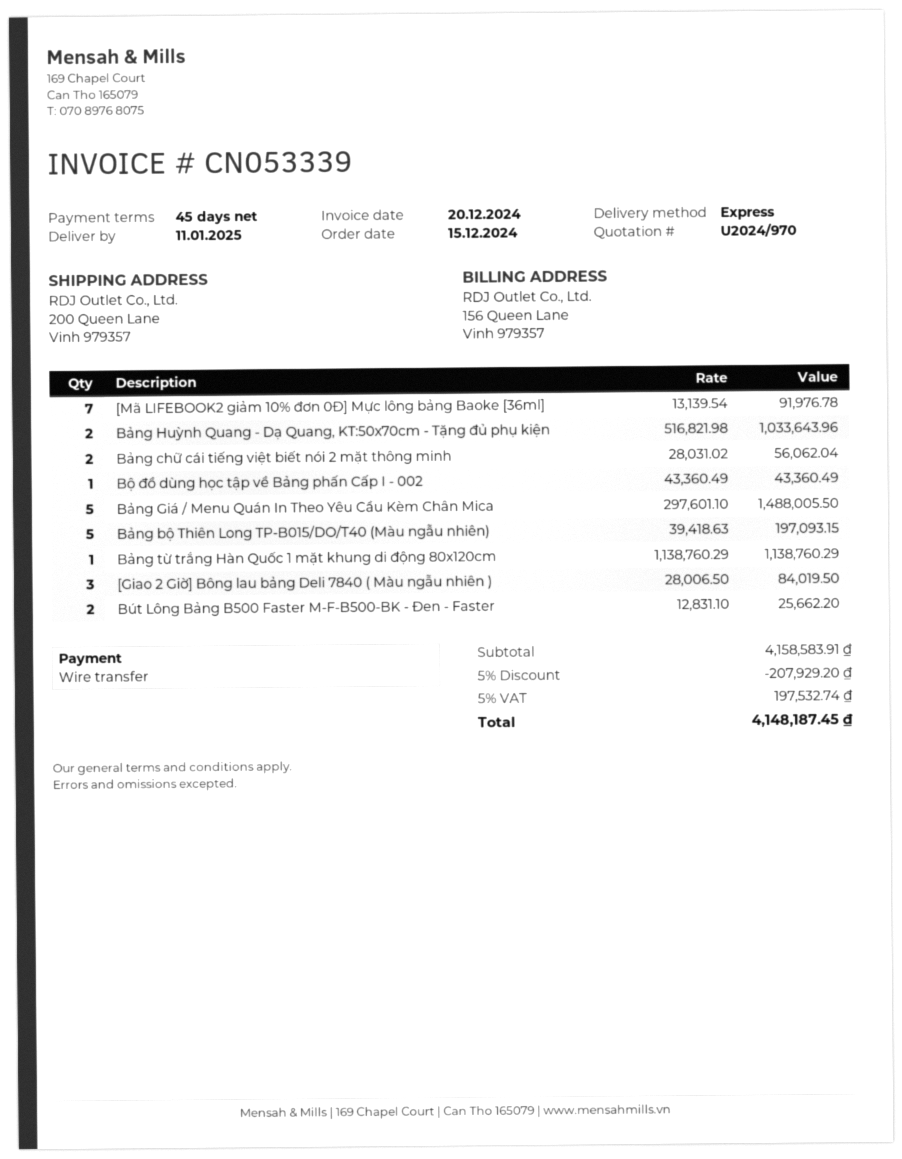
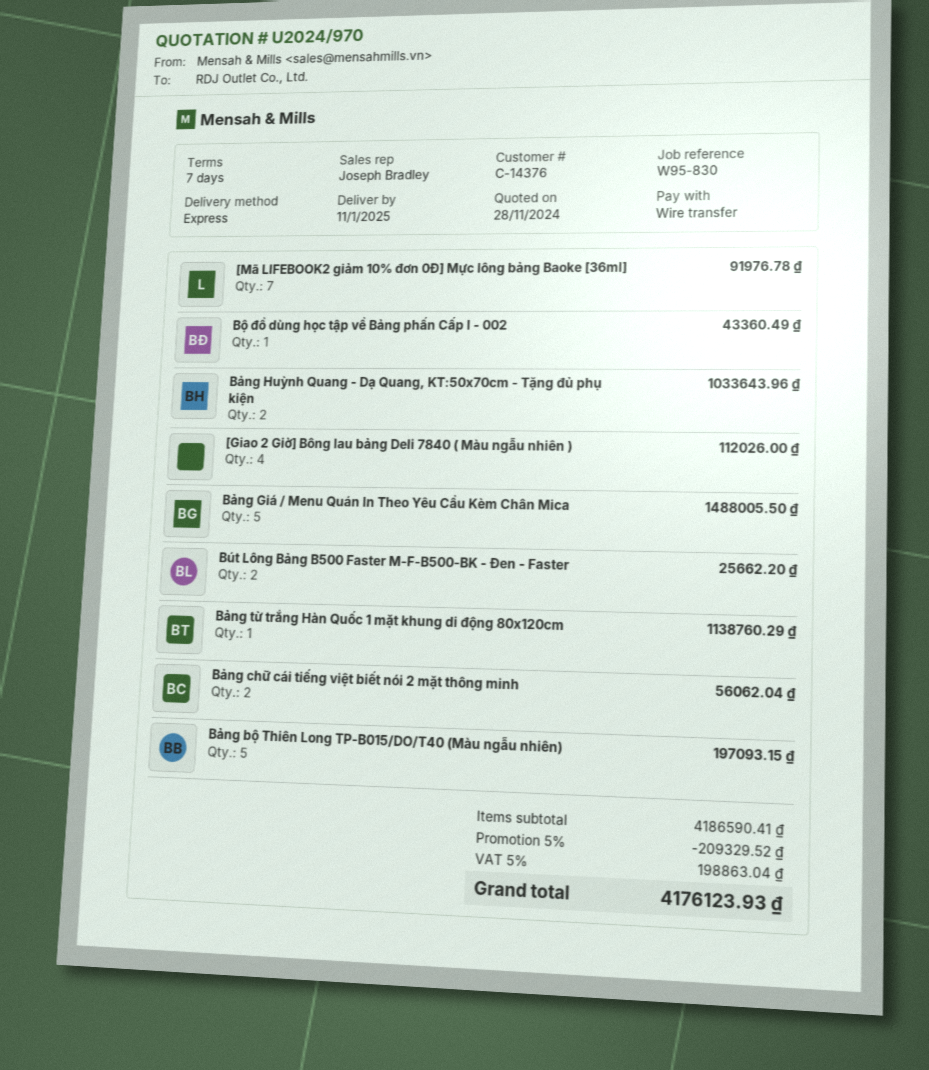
payment terms: 45 days -> 7 days
[Giao 2 Giờ] Bông lau bảng Deli 7840 ( Màu ngẫu nhiên ): 3 for 84019.50 -> 4 for 112026.00
subtotal: 4158583.91 -> 4186590.41
discount: 5% = 207929.20 -> 5% = 209329.52
tax: 5% = 197532.74 -> 5% = 198863.04
total: 4148187.45 -> 4176123.93

